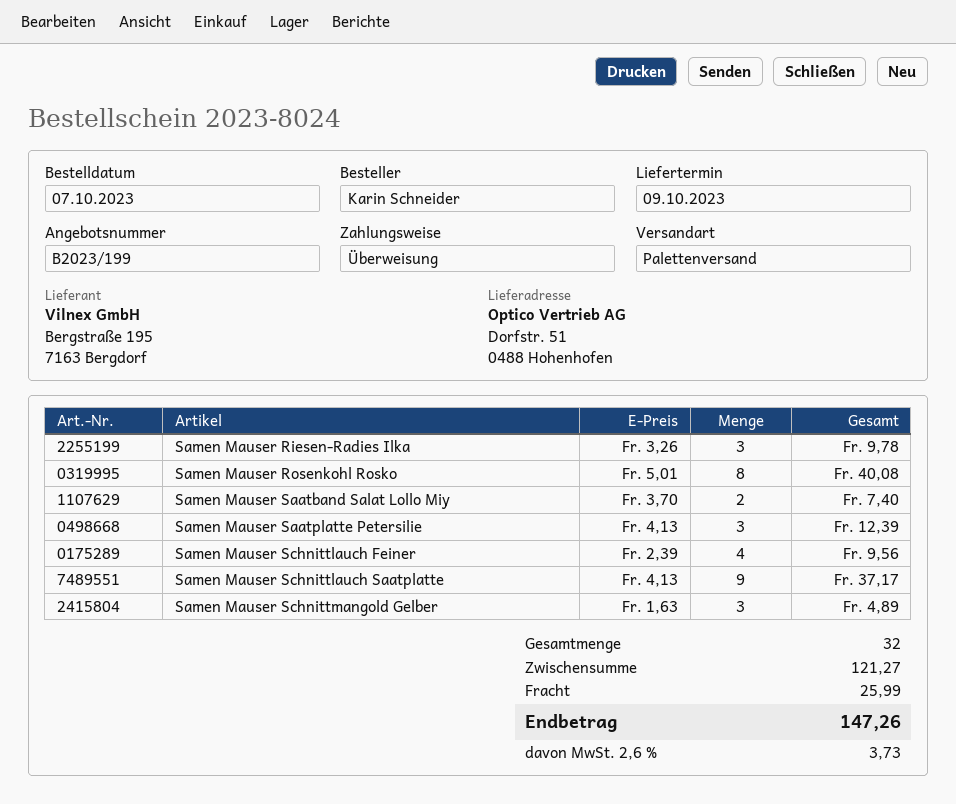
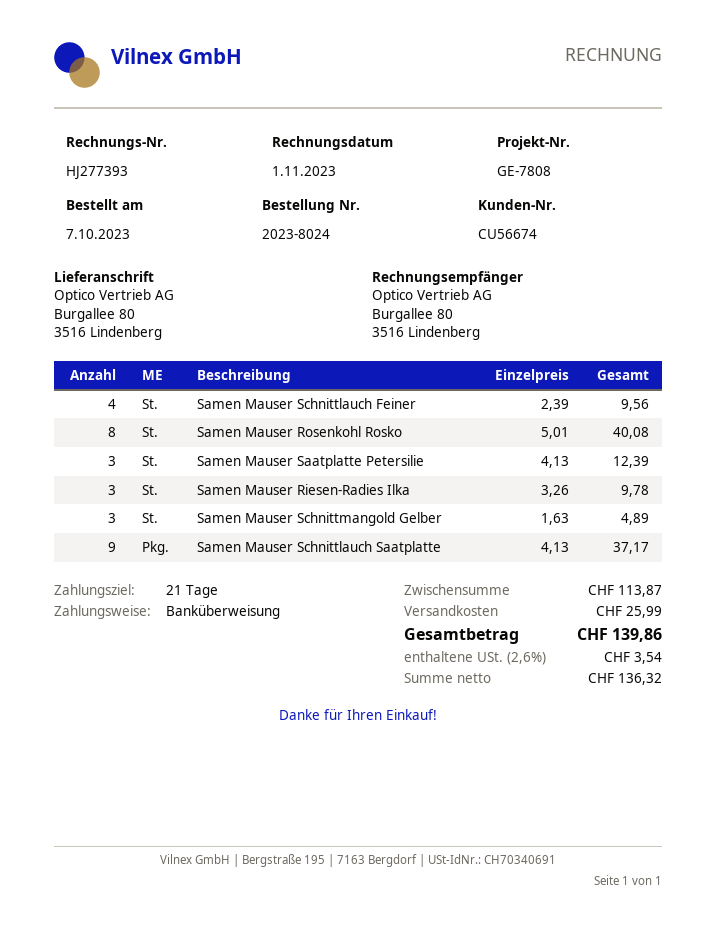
ship to: Dorfstr. 51, 0488 Hohenhofen -> Burgallee 80, 3516 Lindenberg
Samen Mauser Saatband Salat Lollo Miy: 2 x 3.70 = 7.40 -> none
subtotal: 121.27 -> 113.87
tax: 2.6% = 3.73 -> 2.6% = 3.54
total: 147.26 -> 139.86

